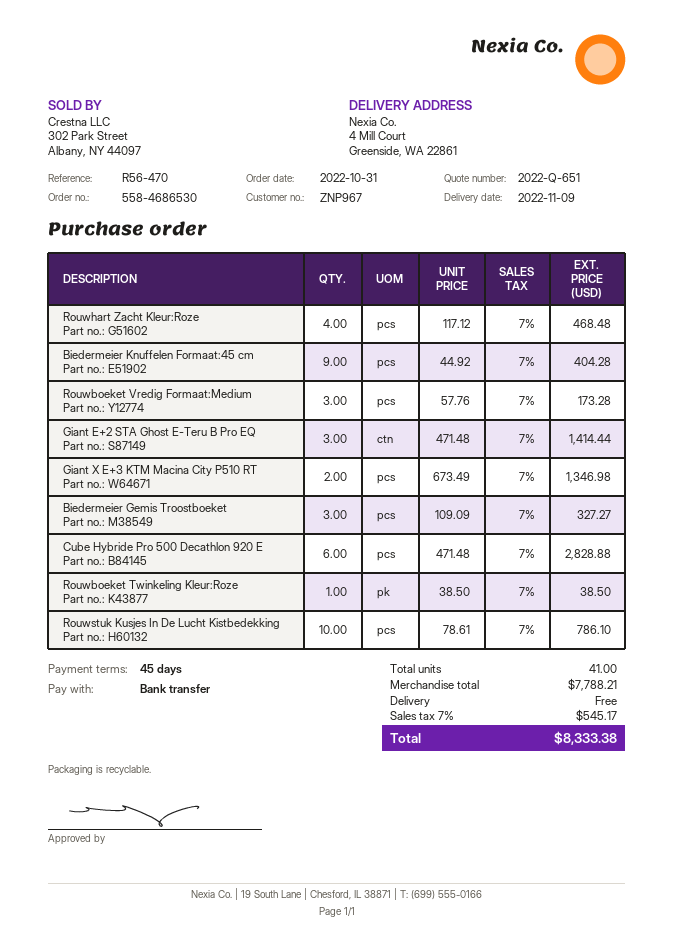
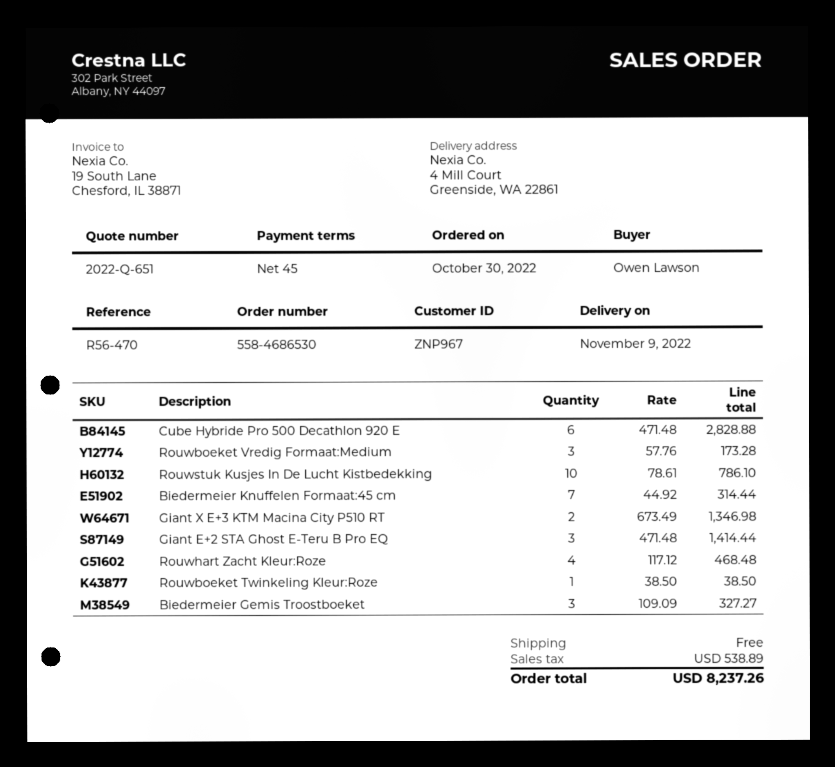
order date: 2022-10-31 -> 2022-10-30
Biedermeier Knuffelen Formaat:45 cm: 9 x 44.92 = 404.28 -> 7 x 44.92 = 314.44
tax: 545.17 -> 538.89
total: 8333.38 -> 8237.26

